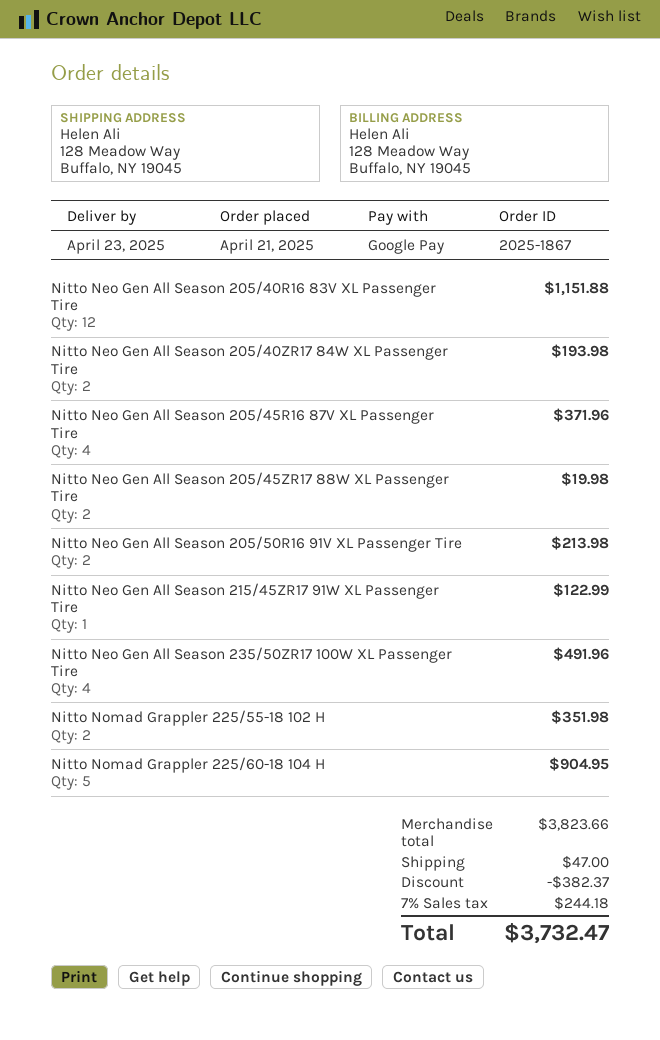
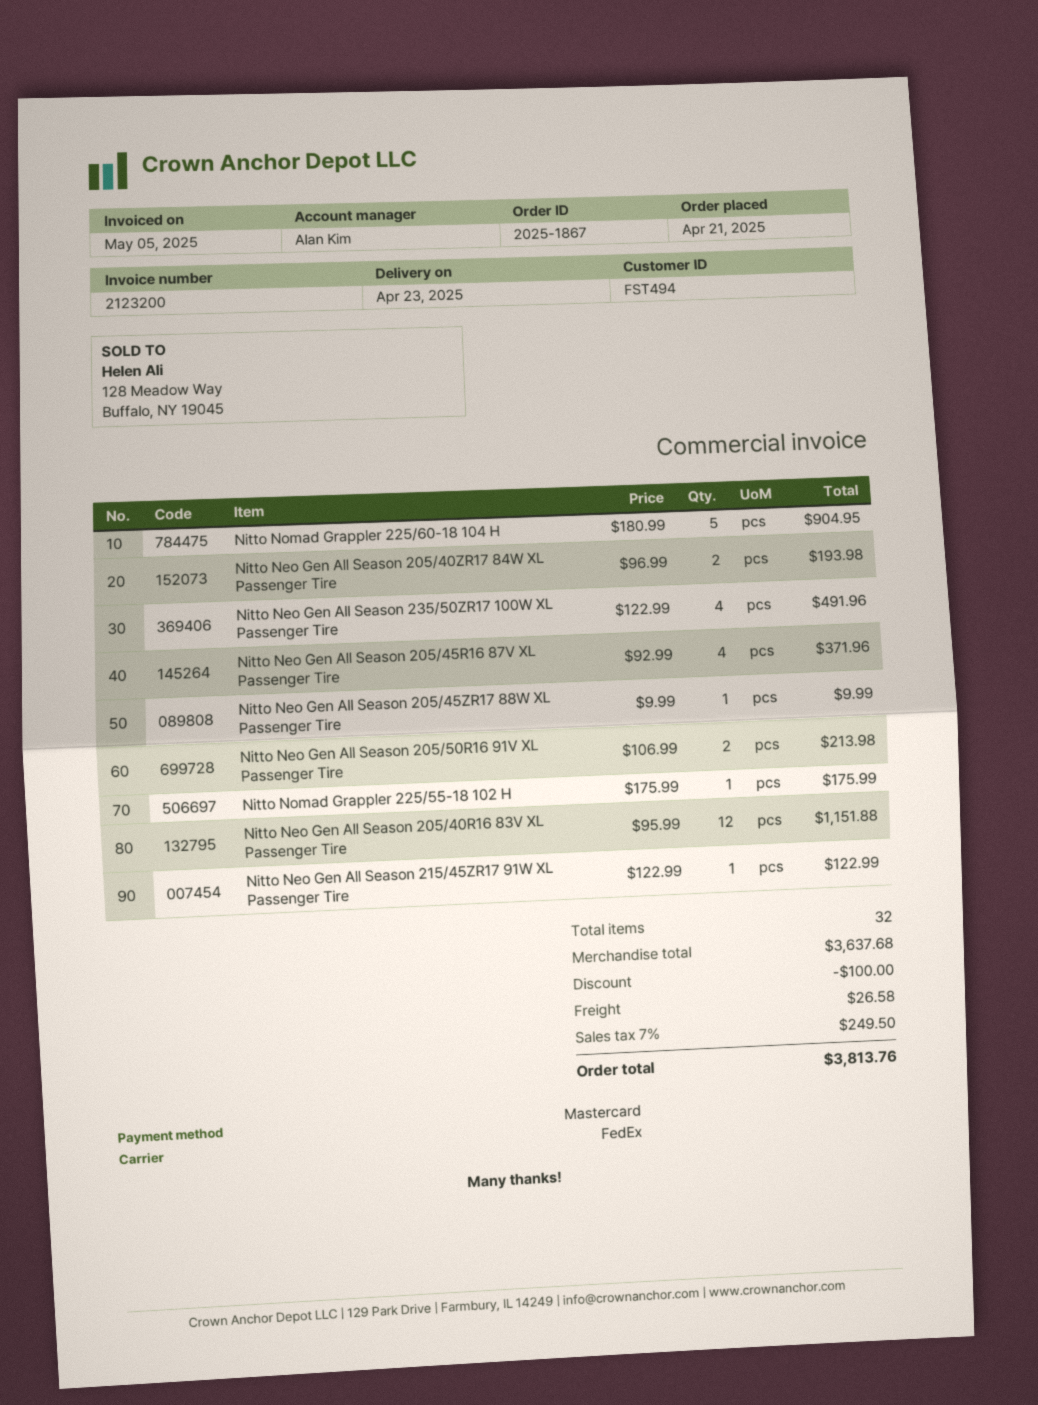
payment method: Google Pay -> Mastercard
Nitto Neo Gen All Season 205/45ZR17 88W XL Passenger Tire: 2 for 19.98 -> 1 for 9.99
Nitto Nomad Grappler 225/55-18 102 H: 2 for 351.98 -> 1 for 175.99
subtotal: 3823.66 -> 3637.68
discount: 382.37 -> 100.00
shipping: 47.00 -> 26.58
tax: 7% = 244.18 -> 7% = 249.50
total: 3732.47 -> 3813.76

